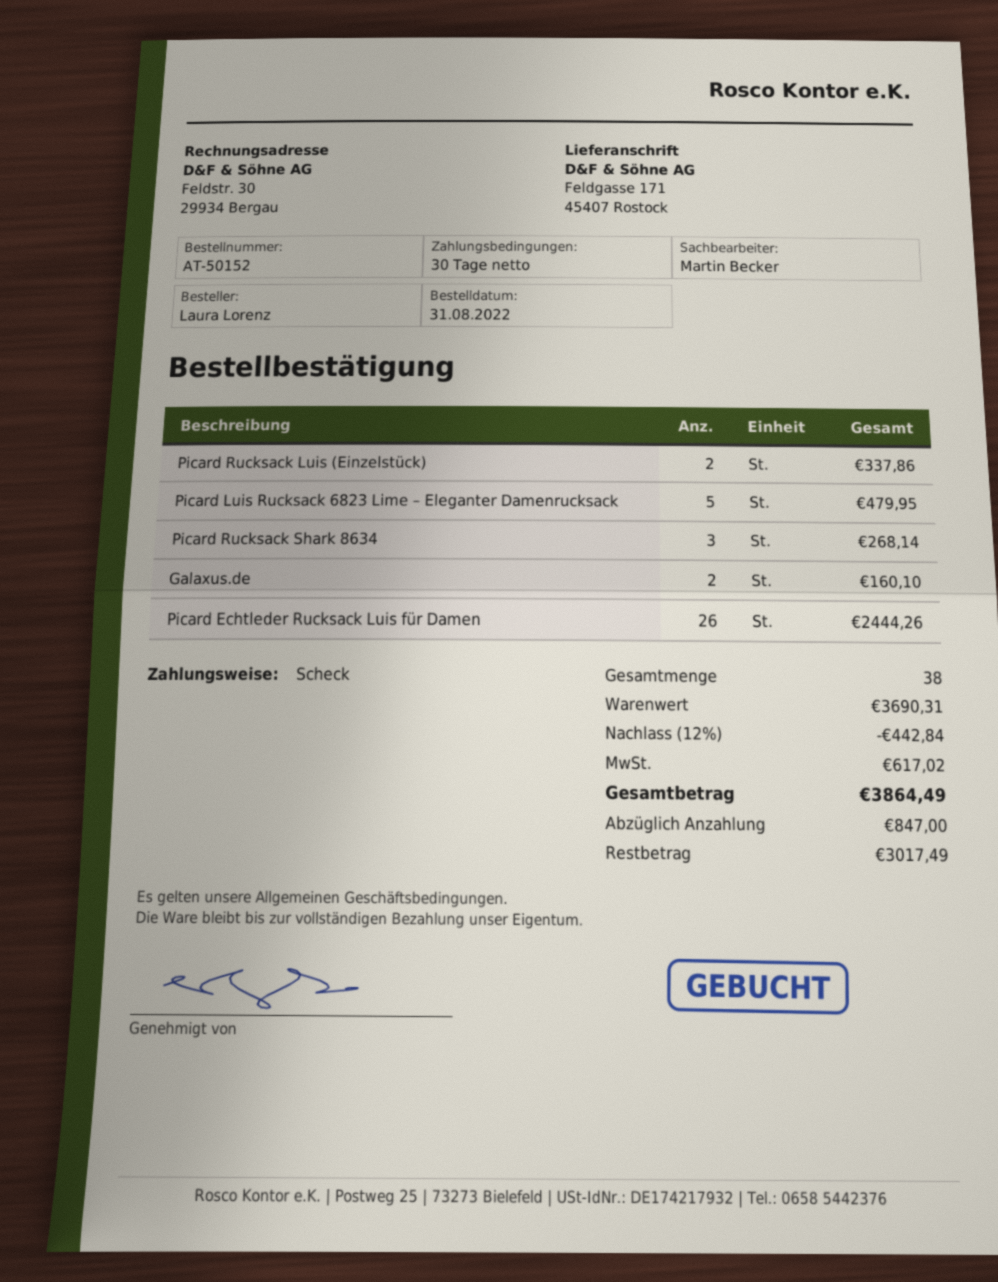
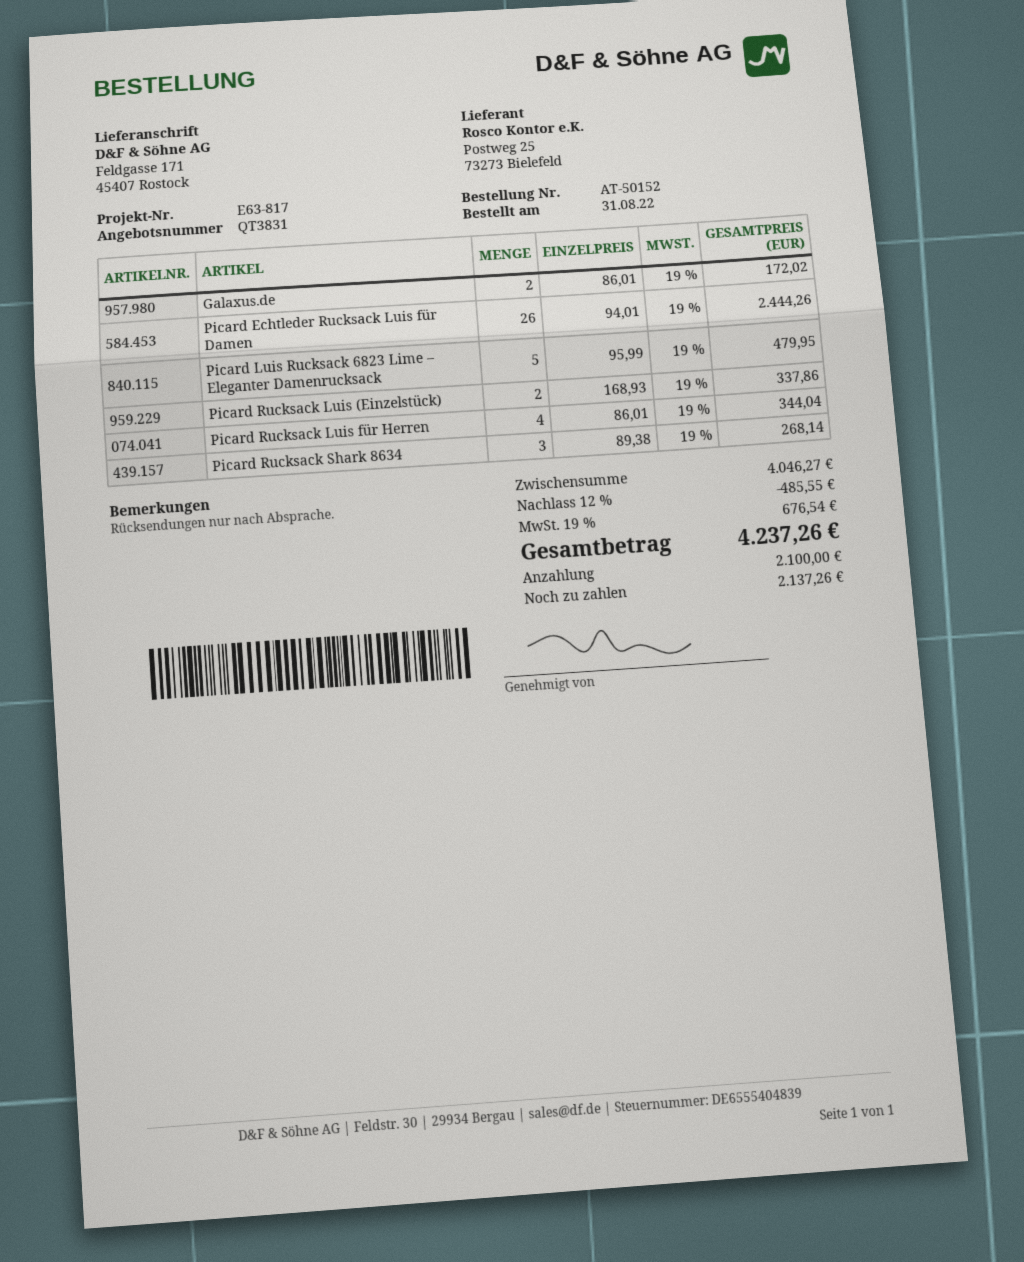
Galaxus.de: 2 for 160.10 -> 2 for 172.02
Picard Rucksack Luis für Herren: none -> 4 for 344.04
subtotal: 3690.31 -> 4046.27
discount: 12% = 442.84 -> 12% = 485.55
tax: 617.02 -> 676.54
total: 3864.49 -> 4237.26
deposit: 847.00 -> 2100.00
balance: 3017.49 -> 2137.26

